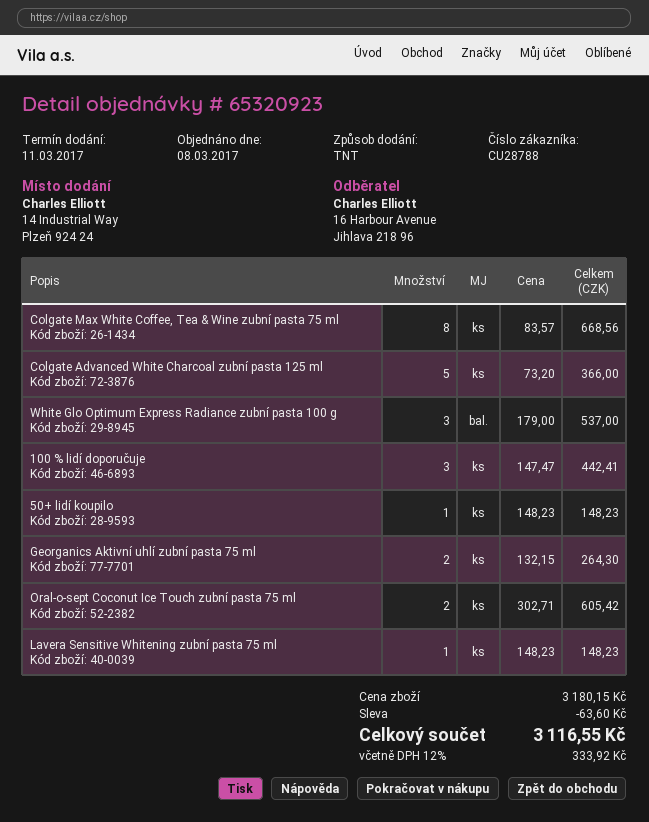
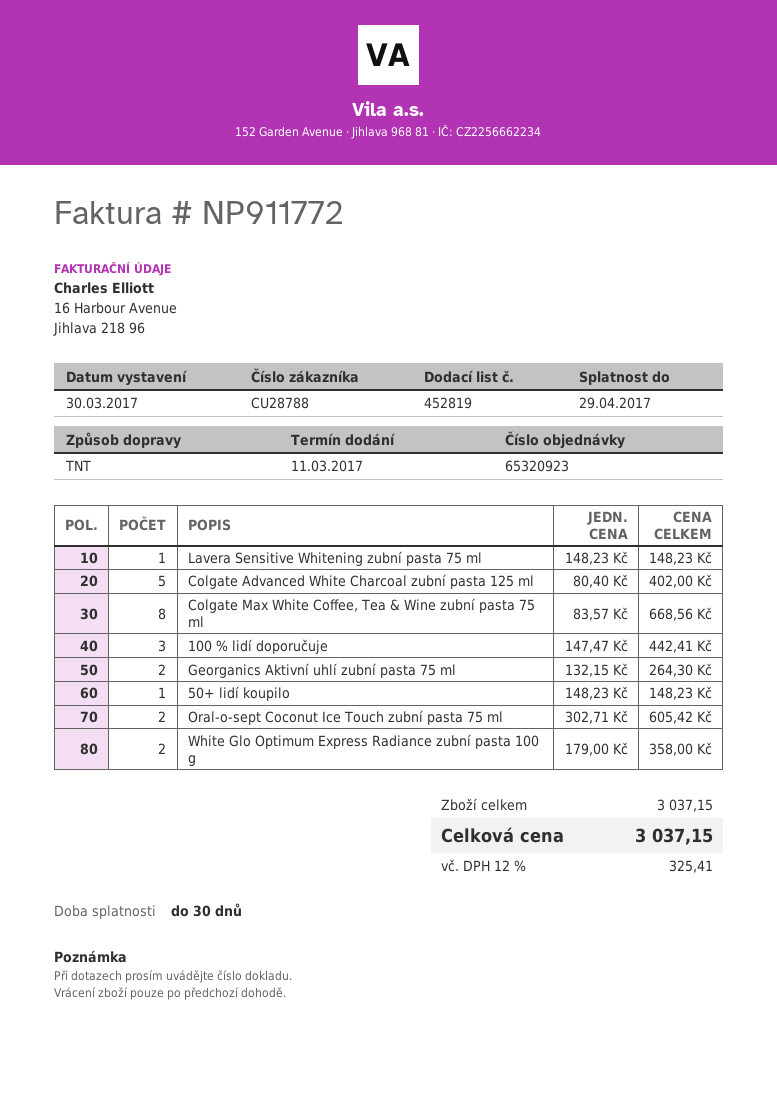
Colgate Advanced White Charcoal zubní pasta 125 ml: 5 x 73.20 = 366.00 -> 5 x 80.40 = 402.00
White Glo Optimum Express Radiance zubní pasta 100 g: 3 x 179.00 = 537.00 -> 2 x 179.00 = 358.00
subtotal: 3180.15 -> 3037.15
discount: 63.60 -> none
tax: 12% = 333.92 -> 12% = 325.41
total: 3116.55 -> 3037.15

